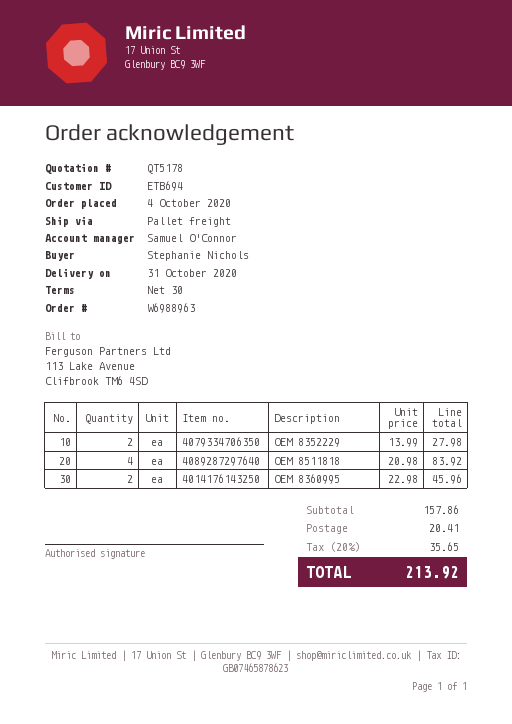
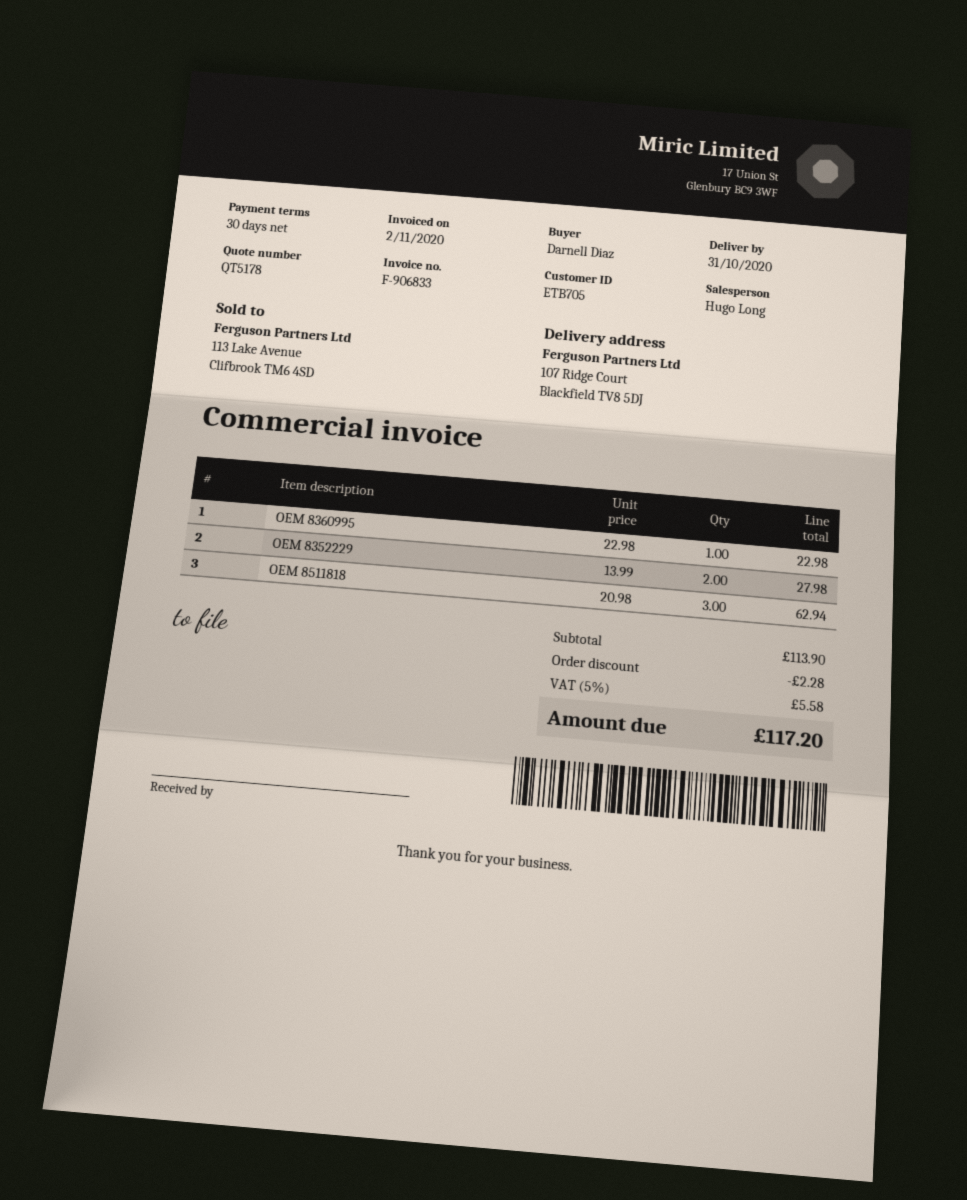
customer number: ETB694 -> ETB705
ordered by: Stephanie Nichols -> Darnell Diaz
sales rep: Samuel O'Connor -> Hugo Long
OEM 8511818: 4 x 20.98 = 83.92 -> 3 x 20.98 = 62.94
OEM 8360995: 2 x 22.98 = 45.96 -> 1 x 22.98 = 22.98
subtotal: 157.86 -> 113.90
discount: none -> 2.28
shipping: 20.41 -> none
tax: 20% = 35.65 -> 5% = 5.58
total: 213.92 -> 117.20

